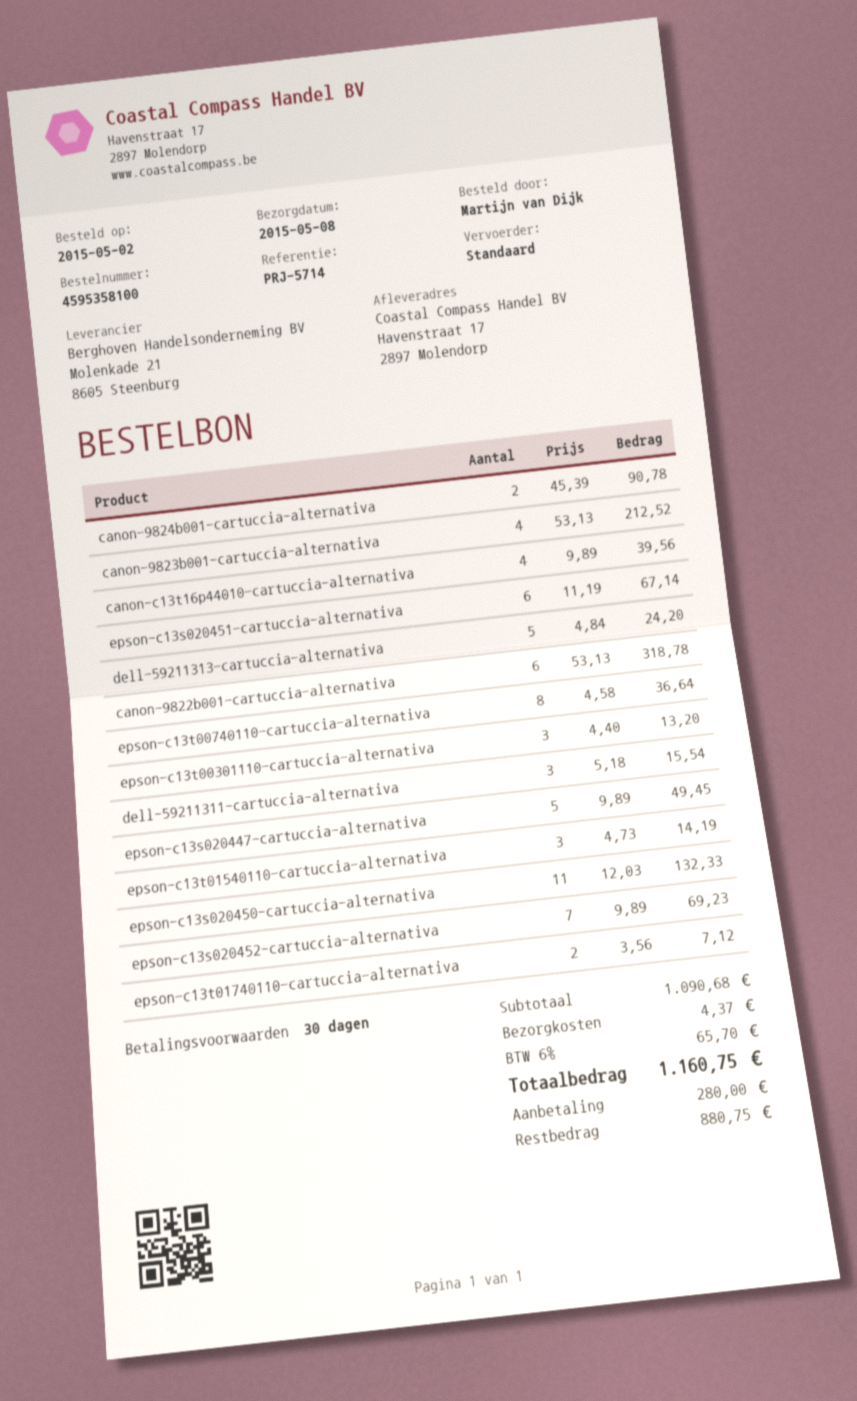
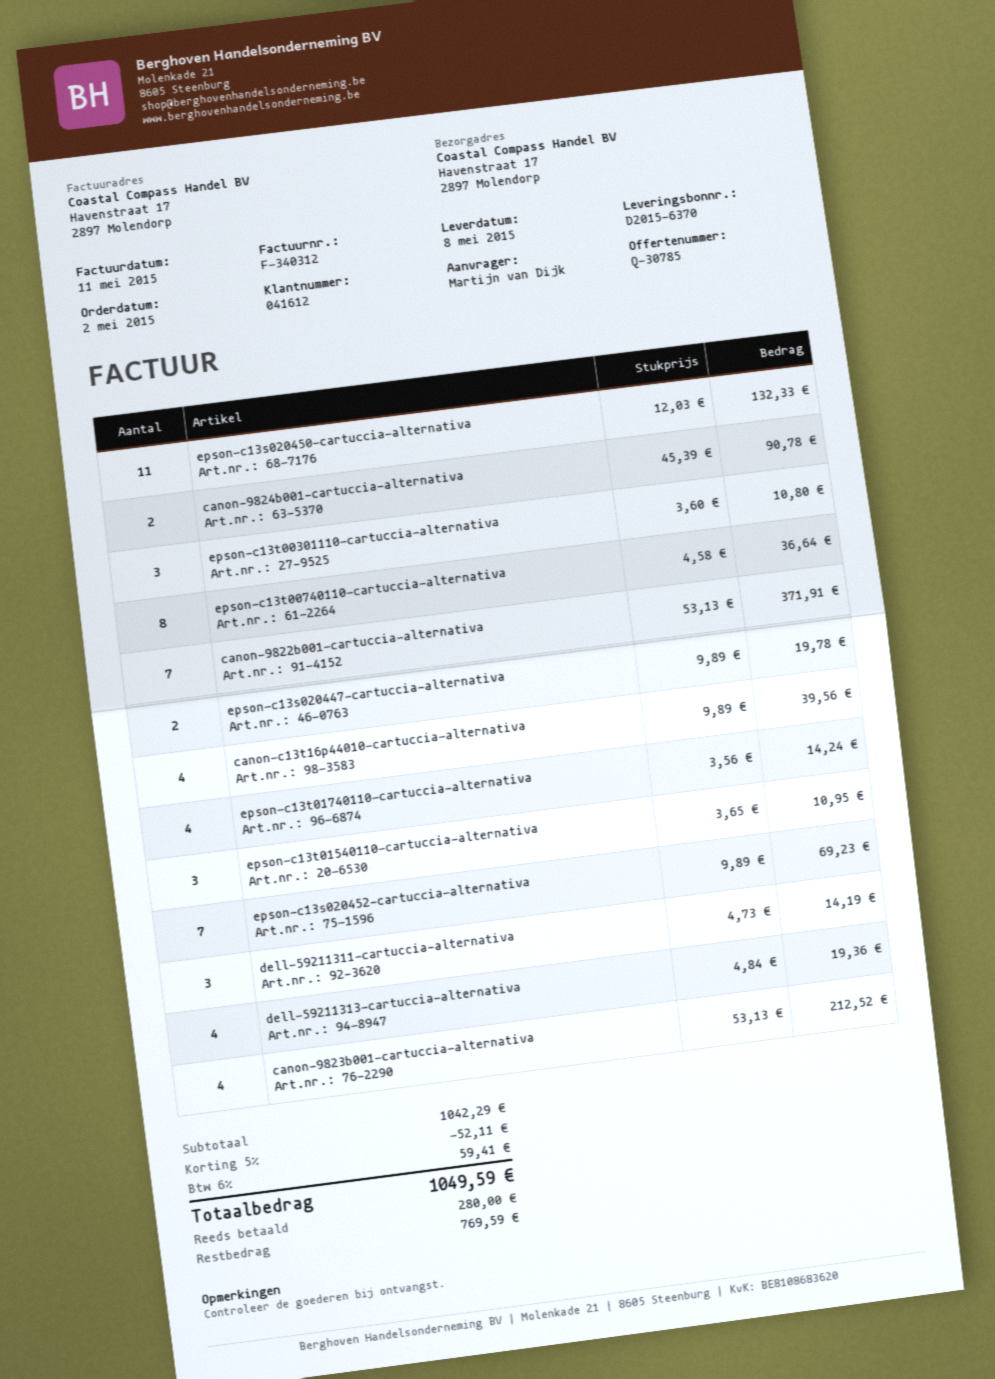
epson-c13s020451-cartuccia-alternativa: 6 x 11.19 = 67.14 -> none
dell-59211313-cartuccia-alternativa: 5 x 4.84 = 24.20 -> 4 x 4.84 = 19.36
canon-9822b001-cartuccia-alternativa: 6 x 53.13 = 318.78 -> 7 x 53.13 = 371.91
epson-c13t00301110-cartuccia-alternativa: 3 x 4.40 = 13.20 -> 3 x 3.60 = 10.80
dell-59211311-cartuccia-alternativa: 3 x 5.18 = 15.54 -> 3 x 4.73 = 14.19
epson-c13s020447-cartuccia-alternativa: 5 x 9.89 = 49.45 -> 2 x 9.89 = 19.78
epson-c13t01540110-cartuccia-alternativa: 3 x 4.73 = 14.19 -> 3 x 3.65 = 10.95
epson-c13t01740110-cartuccia-alternativa: 2 x 3.56 = 7.12 -> 4 x 3.56 = 14.24
subtotal: 1090.68 -> 1042.29
discount: none -> 5% = 52.11
shipping: 4.37 -> none
tax: 6% = 65.70 -> 6% = 59.41
total: 1160.75 -> 1049.59
balance: 880.75 -> 769.59

